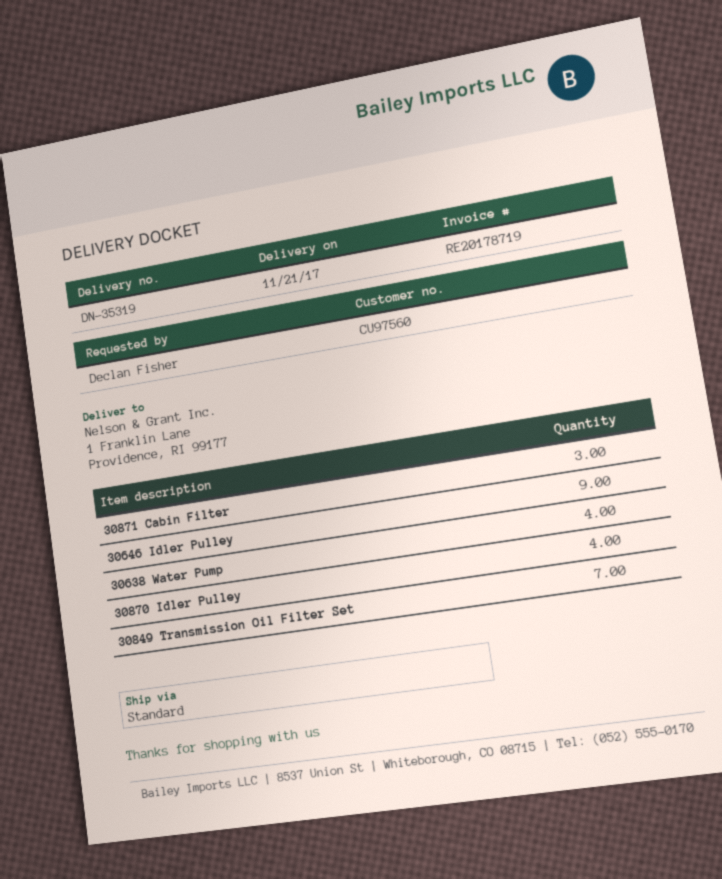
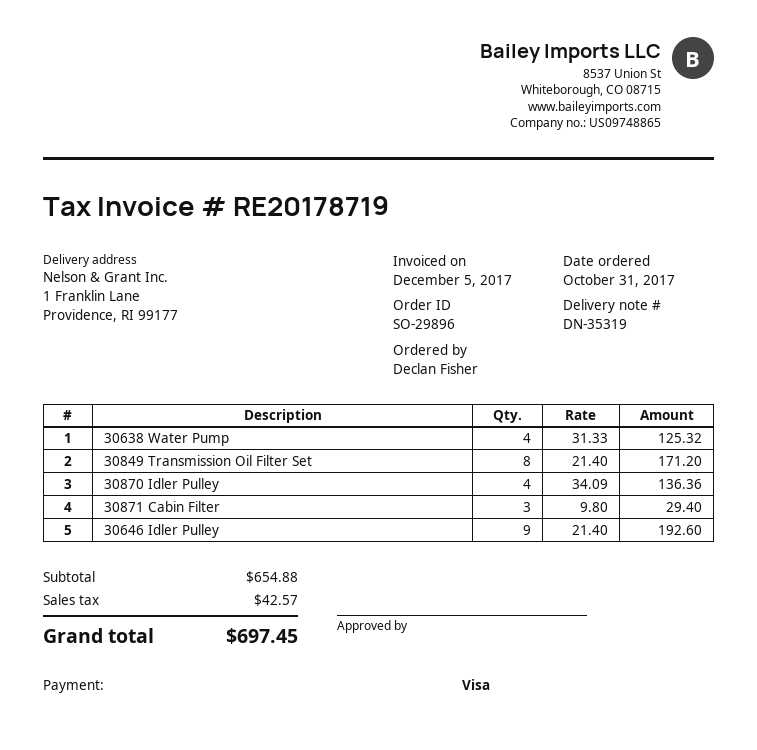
30849 Transmission Oil Filter Set: 7 -> 8

